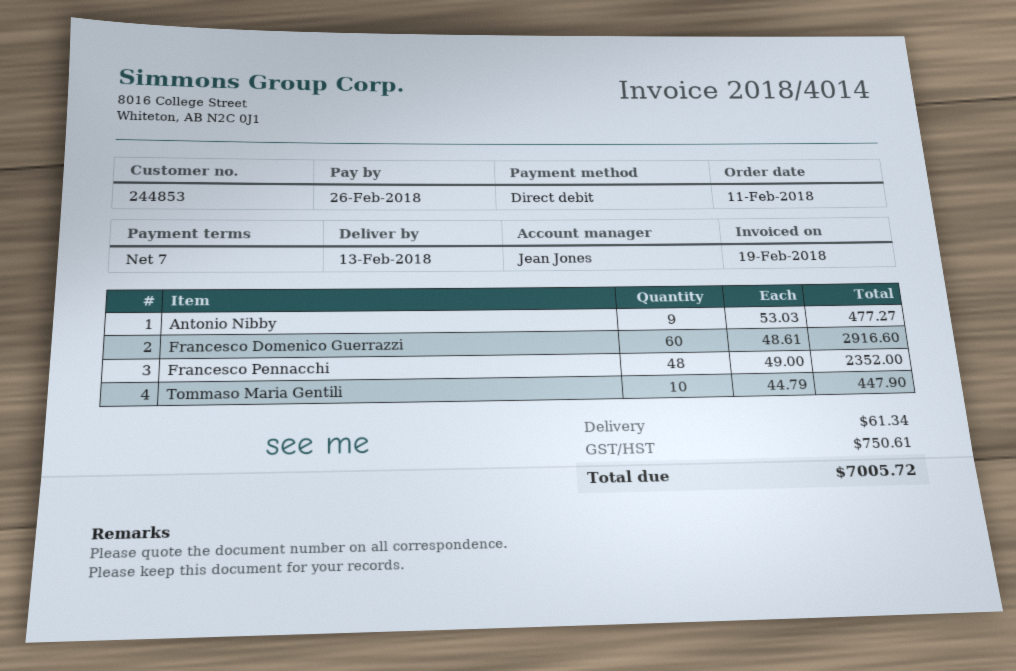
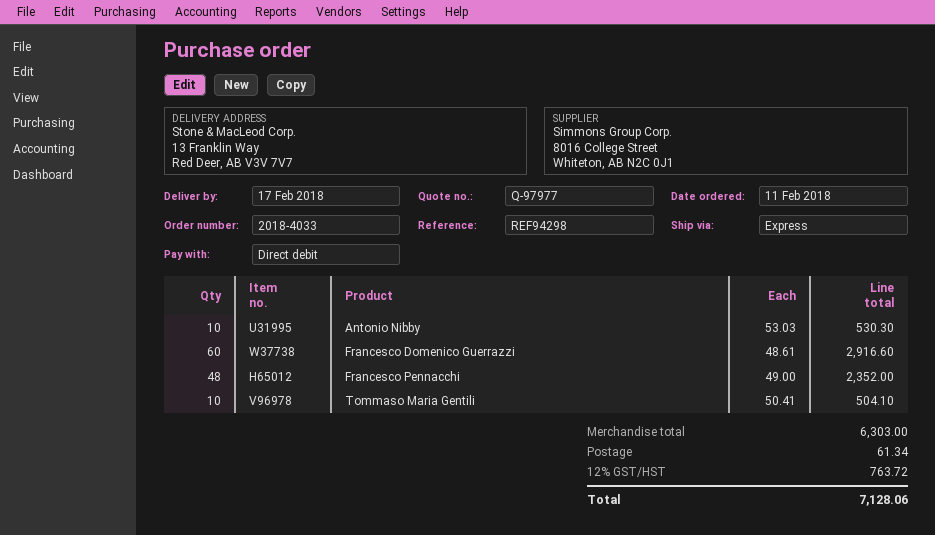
delivery date: 2018-02-13 -> 2018-02-17
Antonio Nibby: 9 x 53.03 = 477.27 -> 10 x 53.03 = 530.30
Tommaso Maria Gentili: 10 x 44.79 = 447.90 -> 10 x 50.41 = 504.10
tax: 750.61 -> 763.72
total: 7005.72 -> 7128.06

